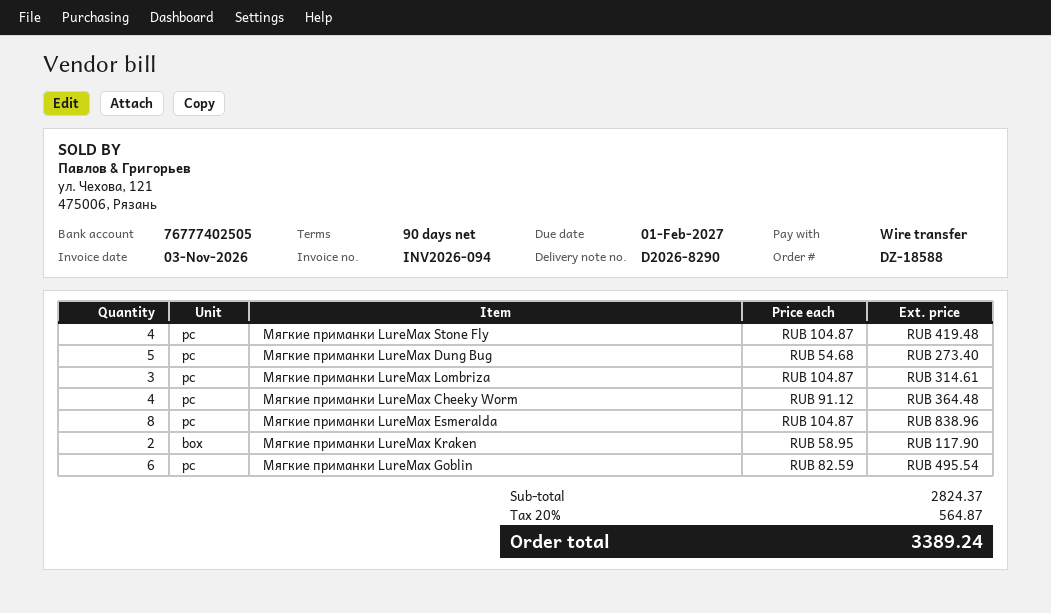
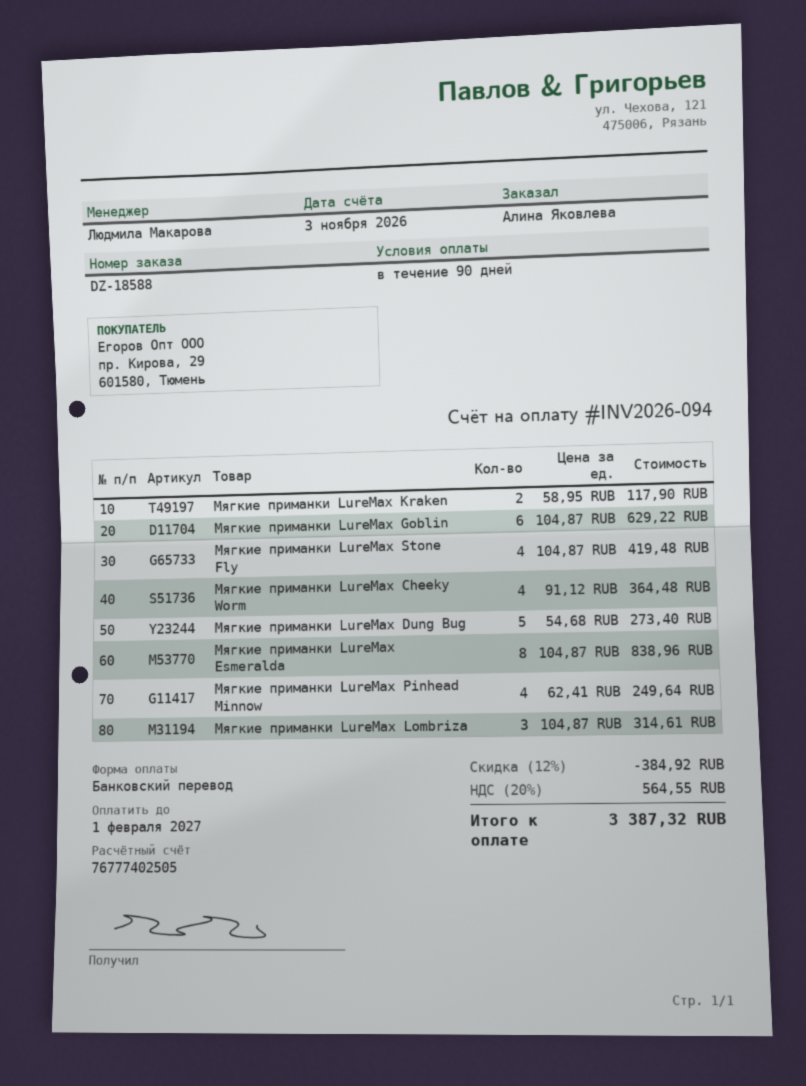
Мягкие приманки LureMax Goblin: 6 x 82.59 = 495.54 -> 6 x 104.87 = 629.22
Мягкие приманки LureMax Pinhead Minnow: none -> 4 x 62.41 = 249.64
discount: none -> 12% = 384.92
tax: 20% = 564.87 -> 20% = 564.55
total: 3389.24 -> 3387.32

